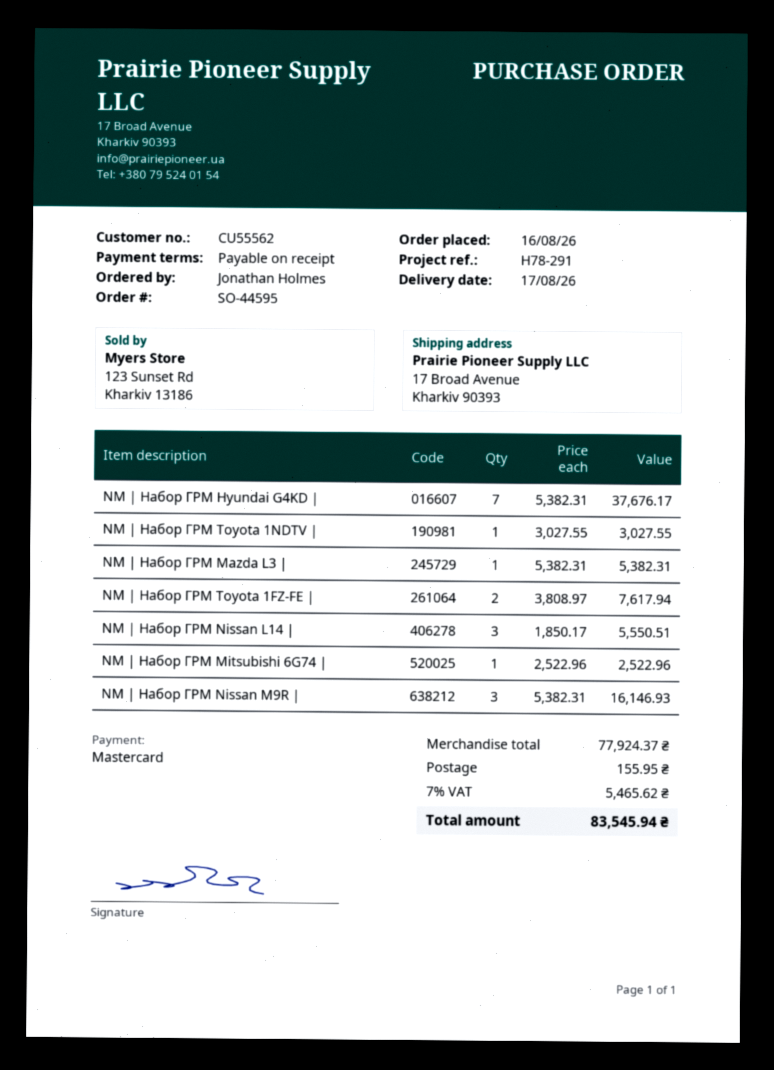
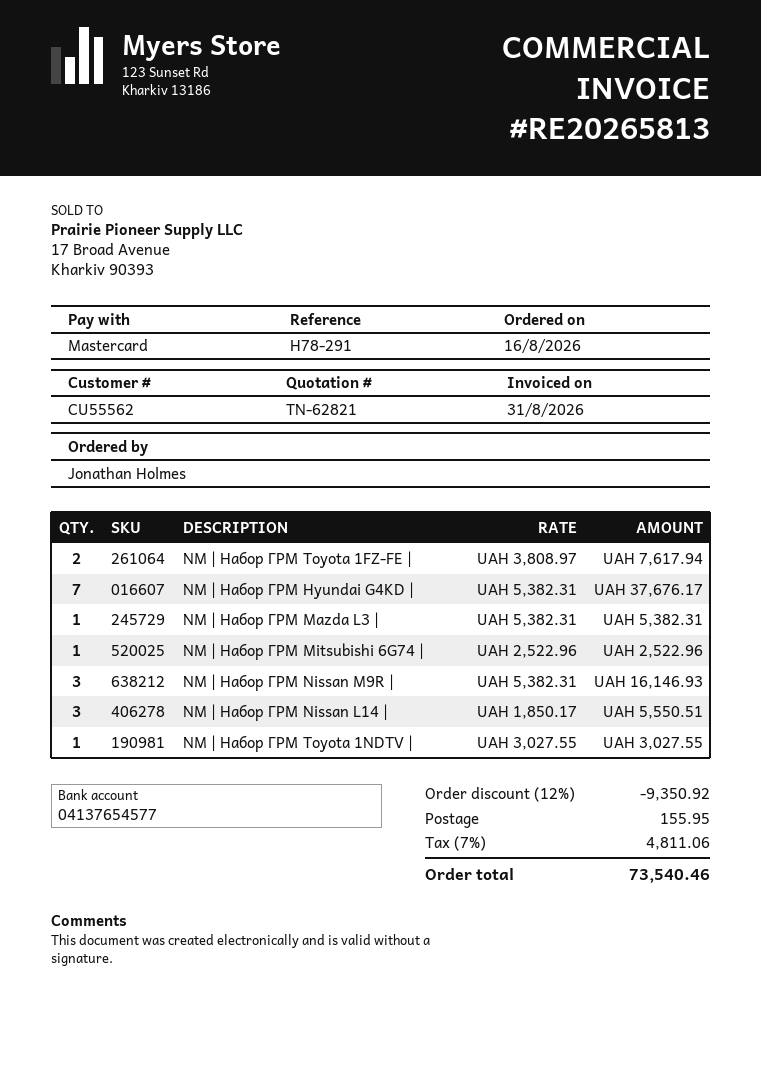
discount: none -> 12% = 9350.92
tax: 7% = 5465.62 -> 7% = 4811.06
total: 83545.94 -> 73540.46

